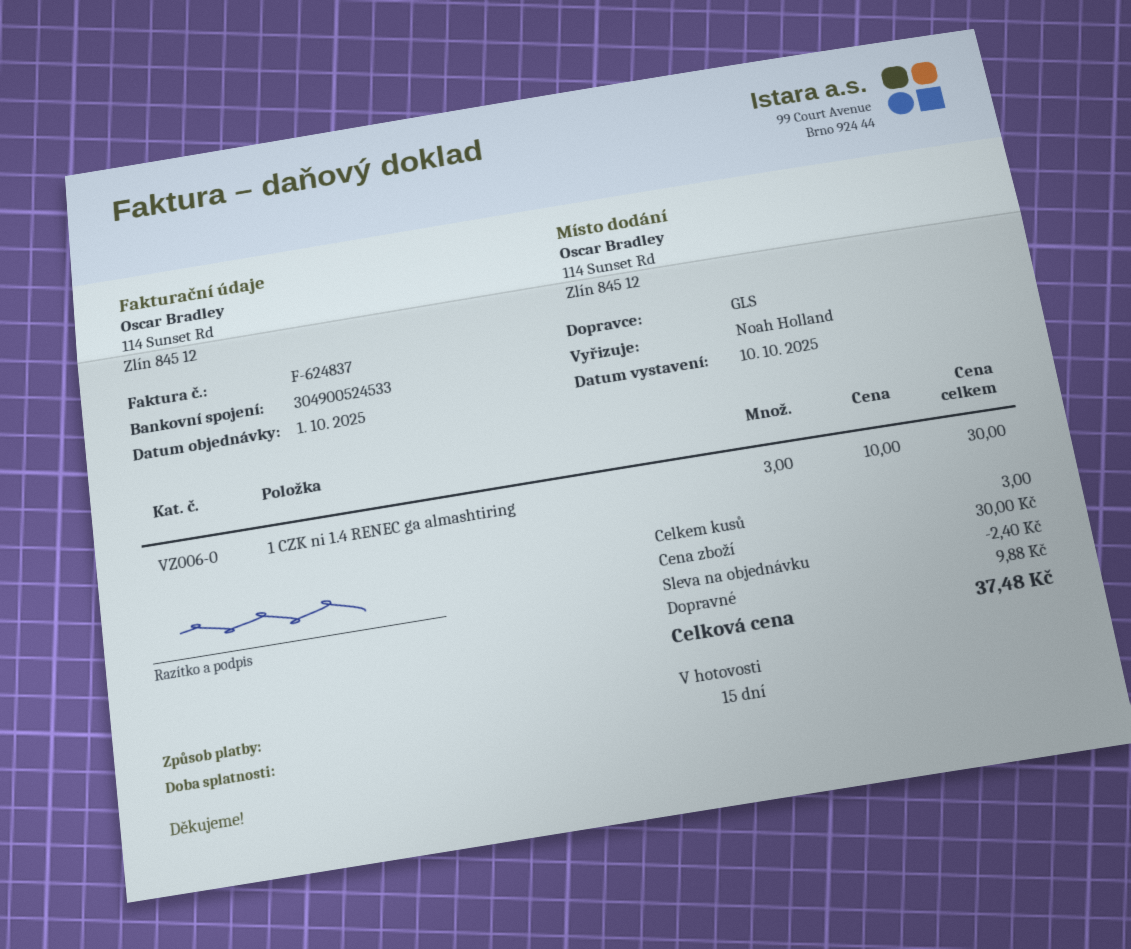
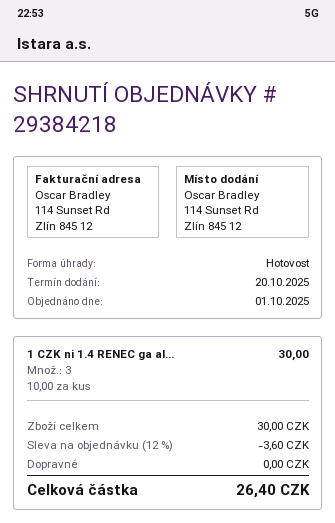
discount: 2.40 -> 3.60
shipping: 9.88 -> 0.00
total: 37.48 -> 26.40

